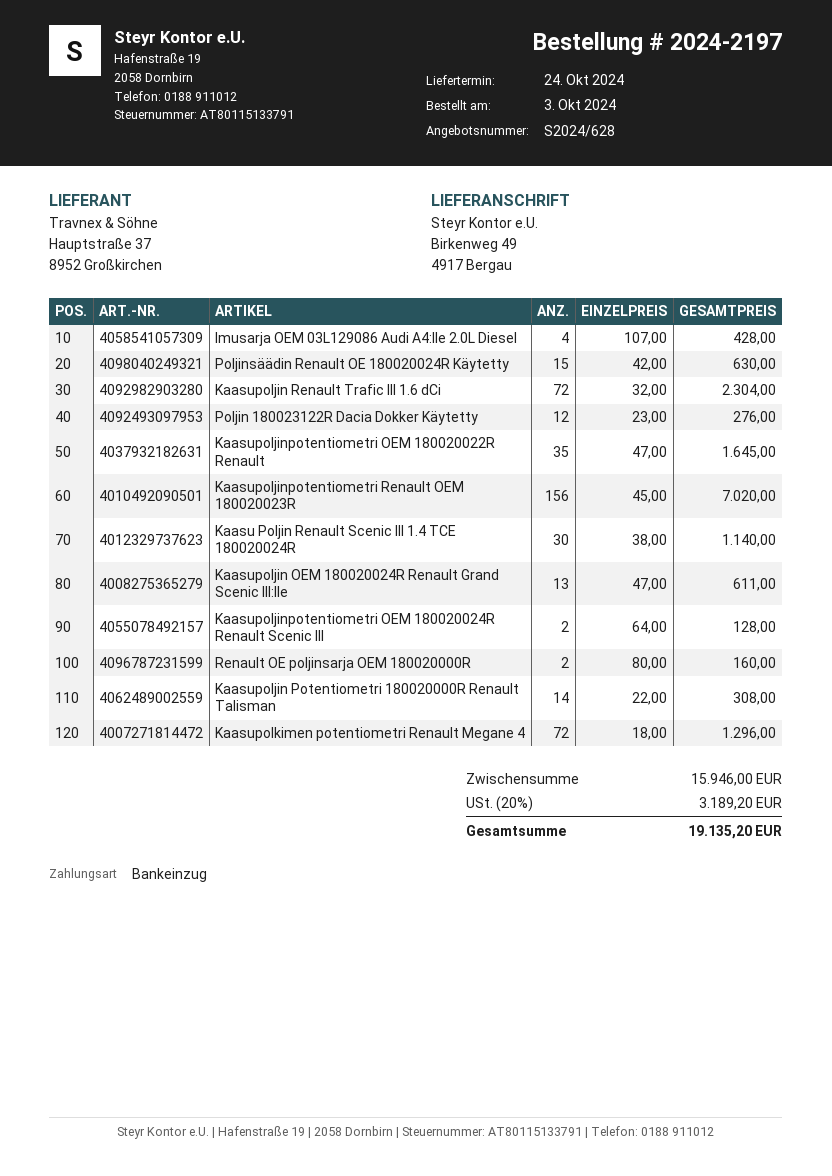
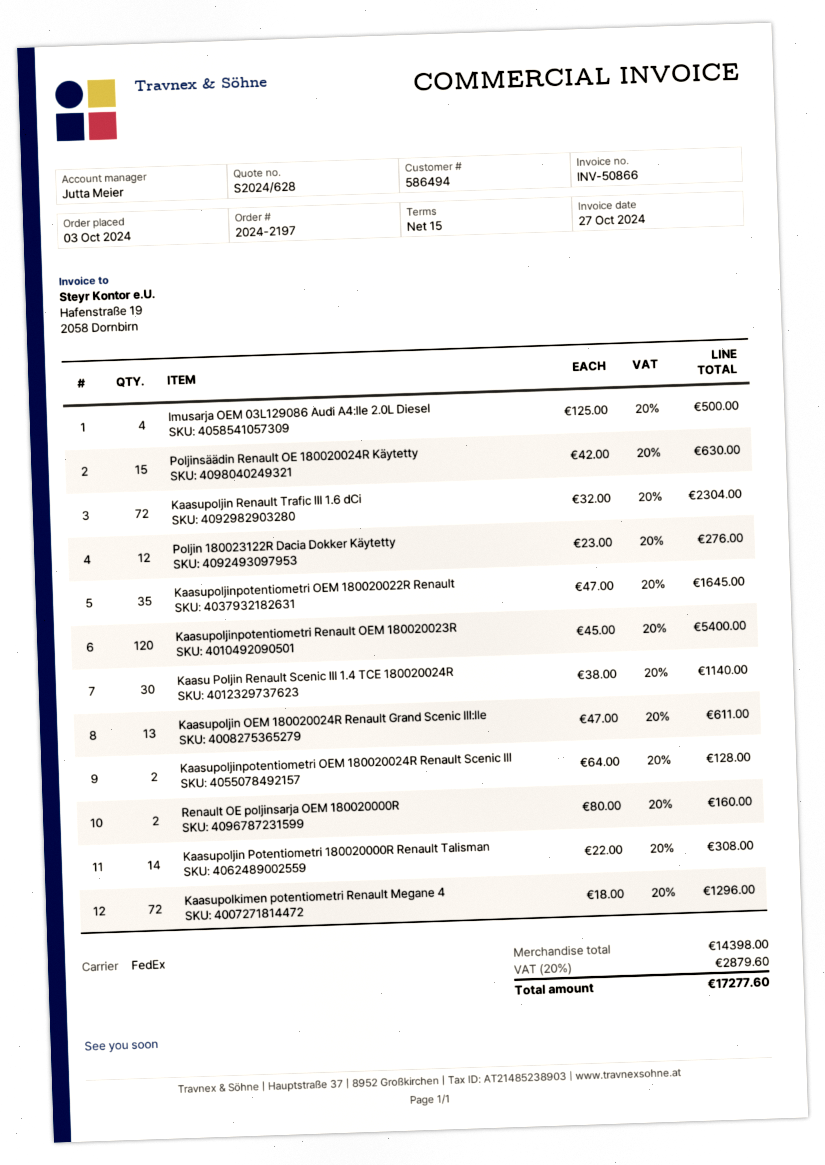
Imusarja OEM 03L129086 Audi A4:lle 2.0L Diesel: 4 x 107.00 = 428.00 -> 4 x 125.00 = 500.00
Kaasupoljinpotentiometri Renault OEM 180020023R: 156 x 45.00 = 7020.00 -> 120 x 45.00 = 5400.00
subtotal: 15946.00 -> 14398.00
tax: 20% = 3189.20 -> 20% = 2879.60
total: 19135.20 -> 17277.60

